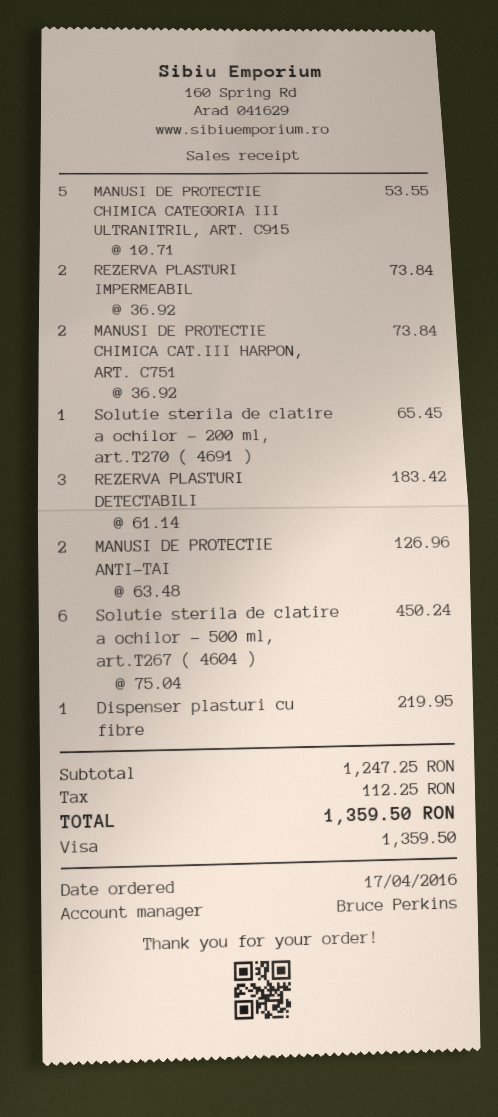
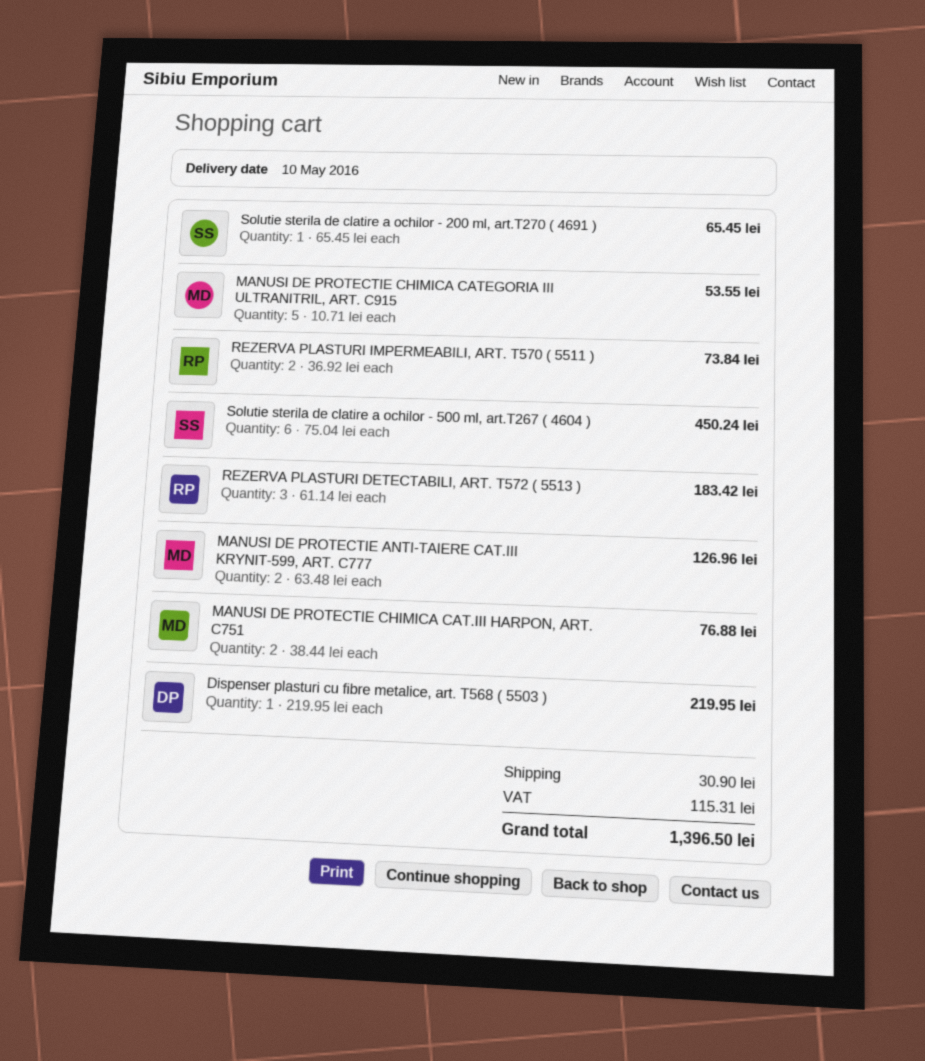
MANUSI DE PROTECTIE CHIMICA CAT.III HARPON, ART. C751: 2 x 36.92 = 73.84 -> 2 x 38.44 = 76.88
shipping: none -> 30.90
tax: 112.25 -> 115.31
total: 1359.50 -> 1396.50

